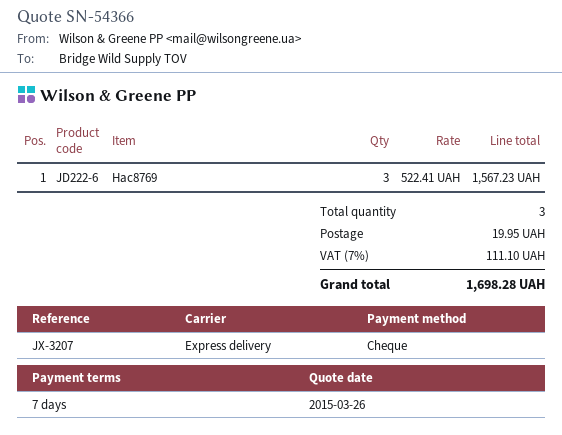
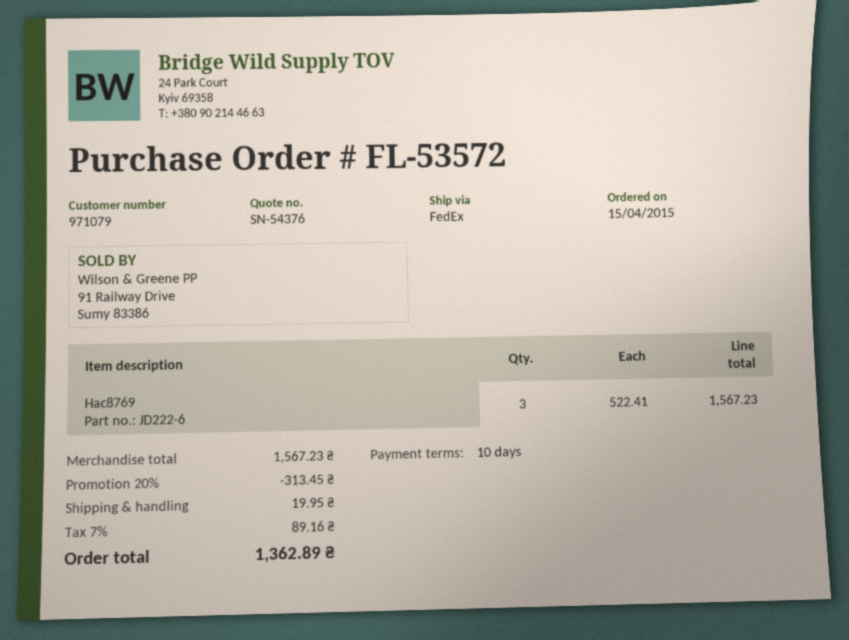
quote number: SN-54366 -> SN-54376
payment terms: 7 days -> 10 days
shipping method: express -> FedEx
discount: none -> 20% = 313.45
tax: 7% = 111.10 -> 7% = 89.16
total: 1698.28 -> 1362.89

